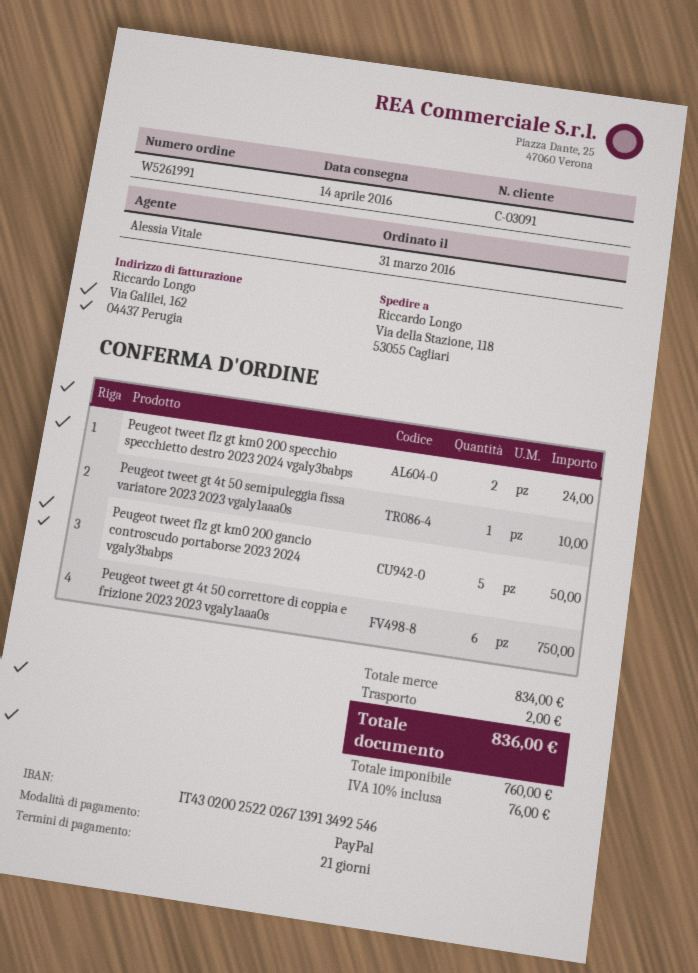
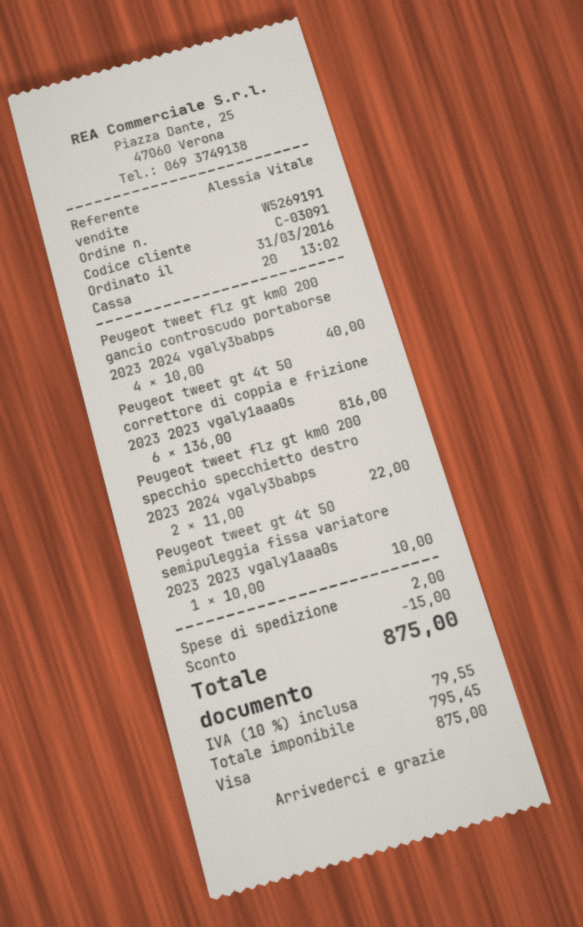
order number: W5261991 -> W5269191
payment method: PayPal -> Visa
Peugeot tweet flz gt km0 200 specchio specchietto destro 2023 2024 vgaly3babps: 2 for 24.00 -> 2 for 22.00
Peugeot tweet flz gt km0 200 gancio controscudo portaborse 2023 2024 vgaly3babps: 5 for 50.00 -> 4 for 40.00
Peugeot tweet gt 4t 50 correttore di coppia e frizione 2023 2023 vgaly1aaa0s: 6 for 750.00 -> 6 for 816.00
discount: none -> 15.00
net: 760.00 -> 795.45
tax: 10% = 76.00 -> 10% = 79.55
total: 836.00 -> 875.00

